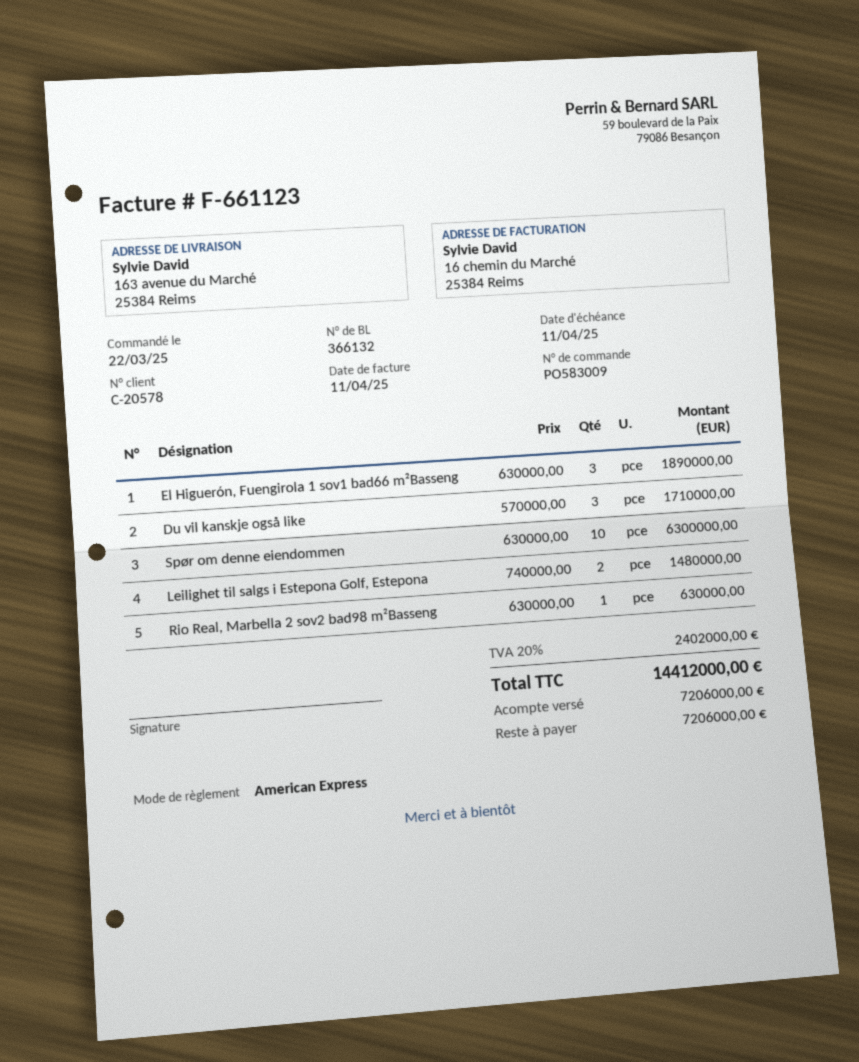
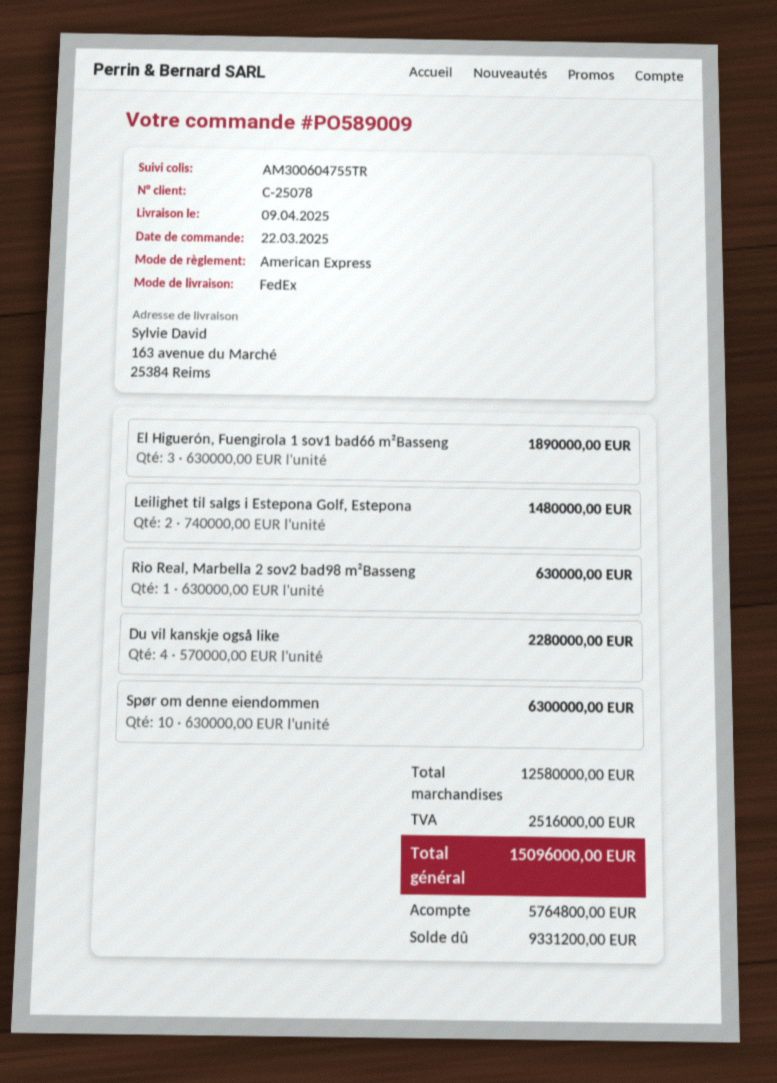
order number: PO583009 -> PO589009
customer number: C-20578 -> C-25078
Du vil kanskje også like: 3 x 570000.00 = 1710000.00 -> 4 x 570000.00 = 2280000.00
tax: 2402000.00 -> 2516000.00
total: 14412000.00 -> 15096000.00
deposit: 7206000.00 -> 5764800.00
balance: 7206000.00 -> 9331200.00

